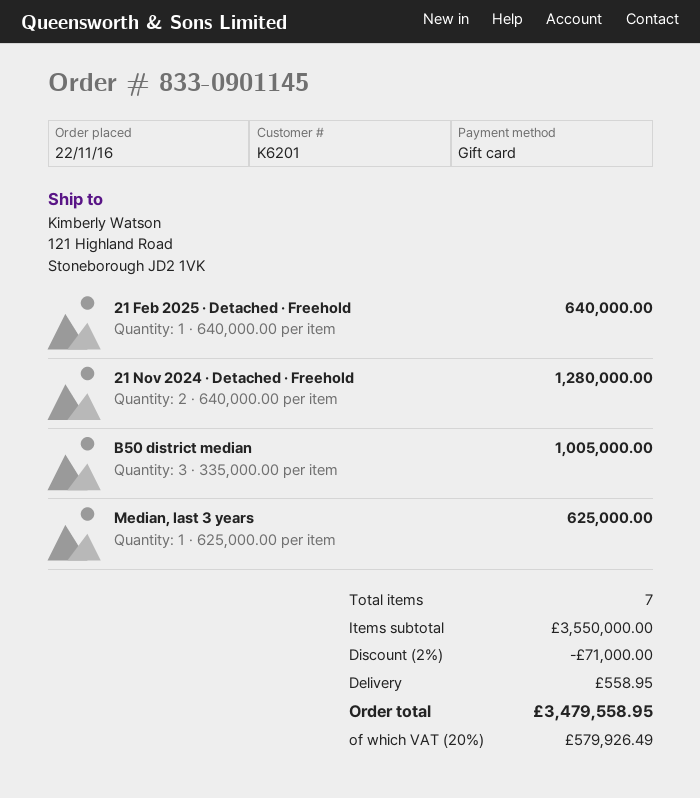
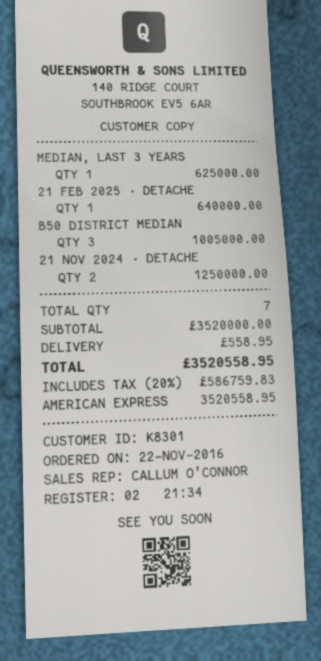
customer number: K6201 -> K8301
payment method: gift card -> American Express
21 Nov 2024 · Detached · Freehold: 2 for 1280000.00 -> 2 for 1250000.00
subtotal: 3550000.00 -> 3520000.00
discount: 2% = 71000.00 -> none
tax: 20% = 579926.49 -> 20% = 586759.83
total: 3479558.95 -> 3520558.95

